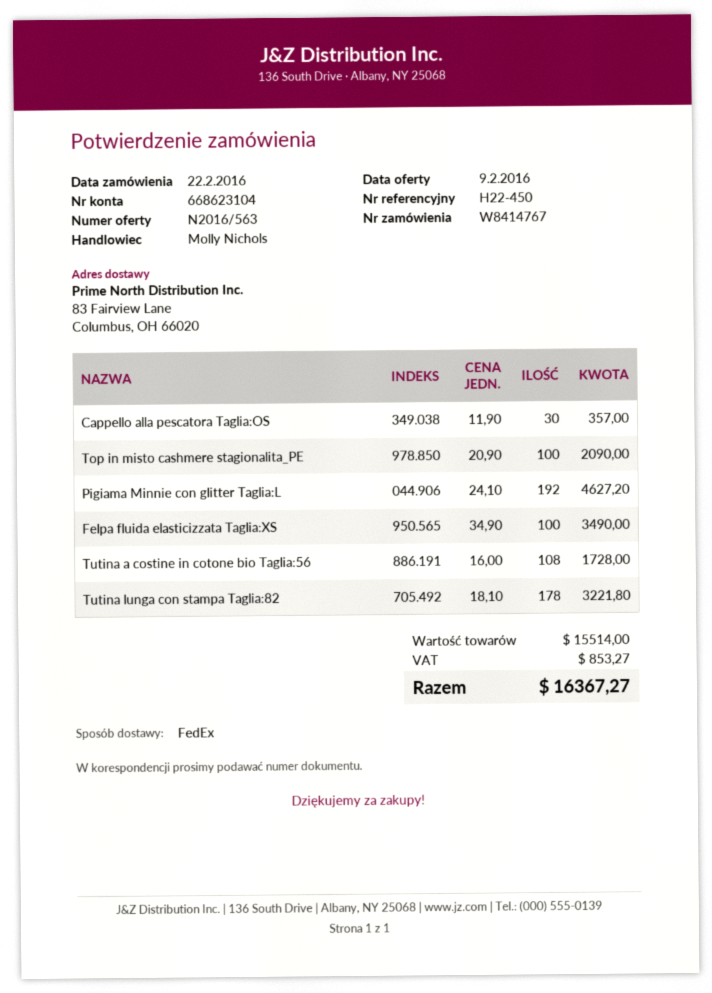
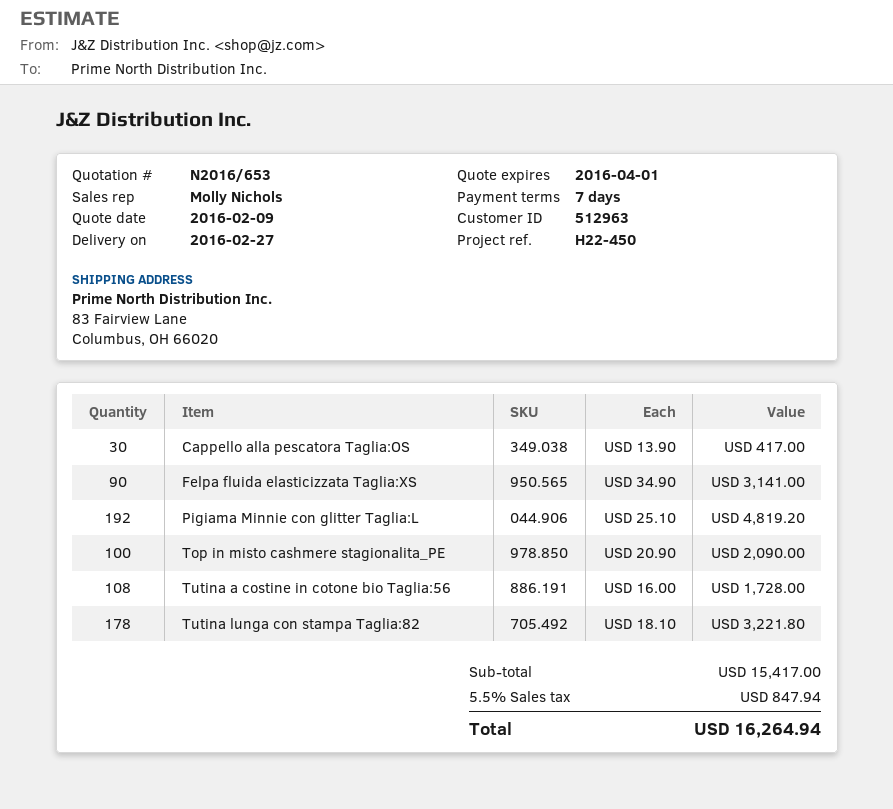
quote number: N2016/563 -> N2016/653
Cappello alla pescatora Taglia:OS: 30 x 11.90 = 357.00 -> 30 x 13.90 = 417.00
Pigiama Minnie con glitter Taglia:L: 192 x 24.10 = 4627.20 -> 192 x 25.10 = 4819.20
Felpa fluida elasticizzata Taglia:XS: 100 x 34.90 = 3490.00 -> 90 x 34.90 = 3141.00
subtotal: 15514.00 -> 15417.00
tax: 853.27 -> 847.94
total: 16367.27 -> 16264.94

